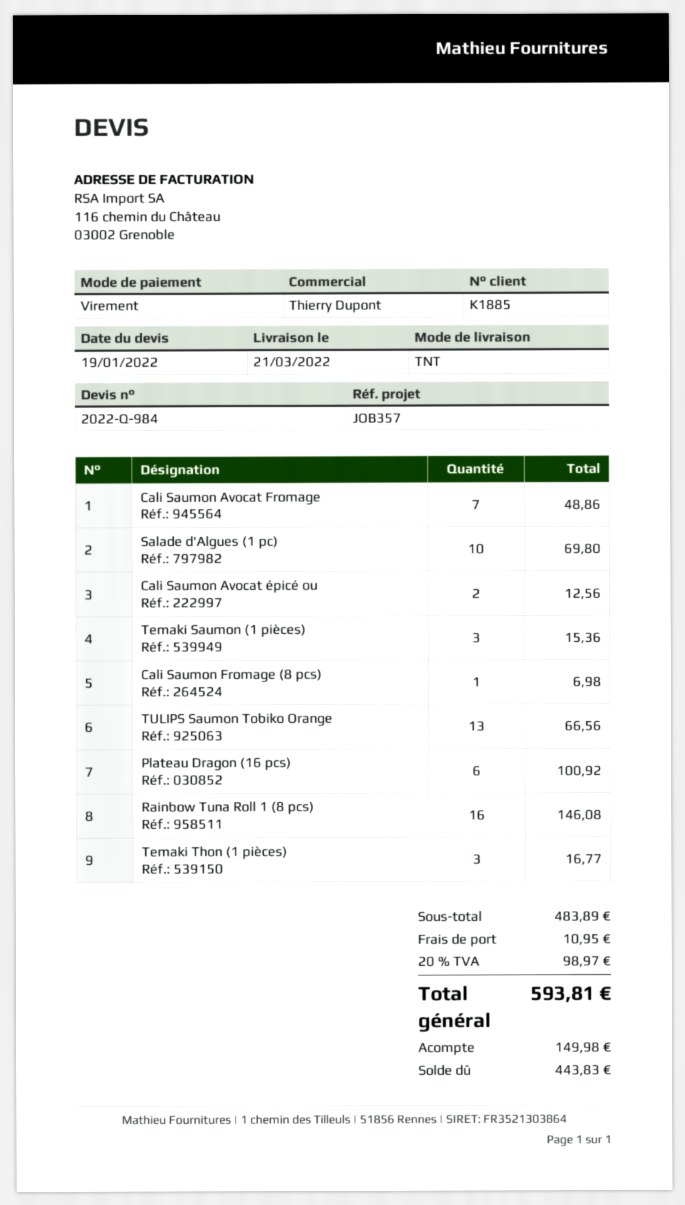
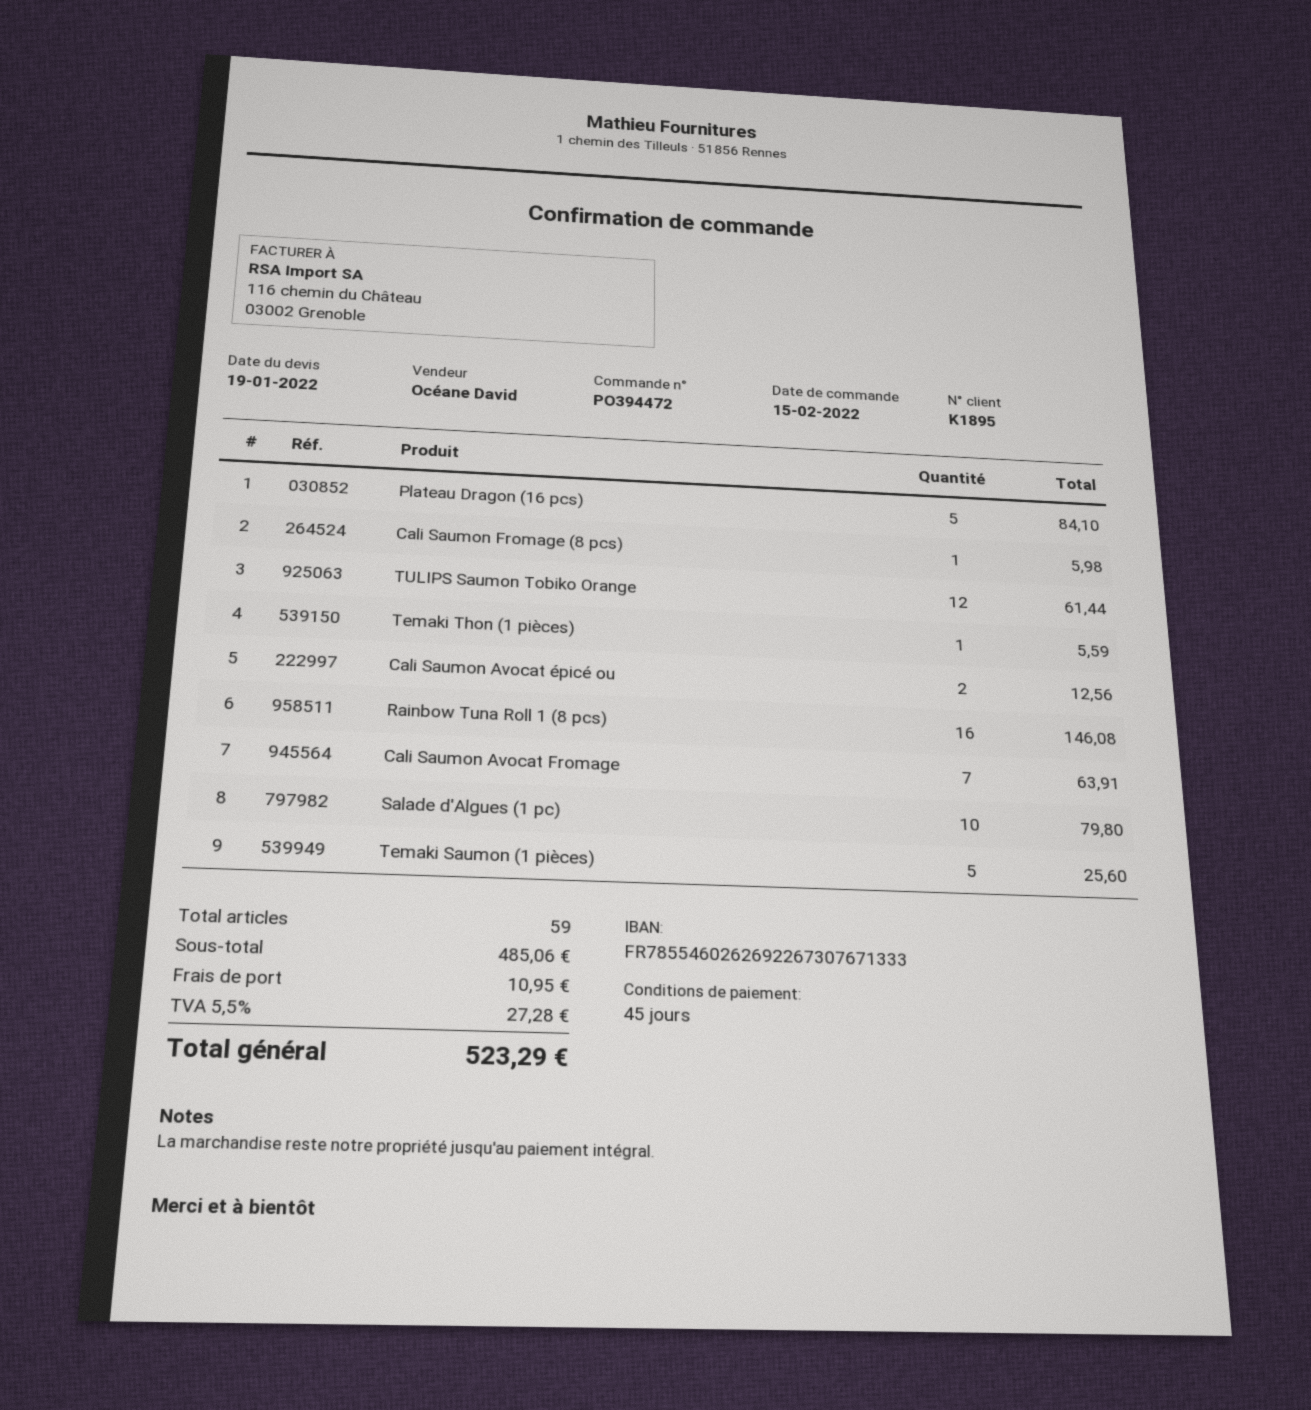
customer number: K1885 -> K1895
sales rep: Thierry Dupont -> Océane David
Cali Saumon Avocat Fromage: 7 for 48.86 -> 7 for 63.91
Salade d'Algues (1 pc): 10 for 69.80 -> 10 for 79.80
Temaki Saumon (1 pièces): 3 for 15.36 -> 5 for 25.60
Cali Saumon Fromage (8 pcs): 1 for 6.98 -> 1 for 5.98
TULIPS Saumon Tobiko Orange: 13 for 66.56 -> 12 for 61.44
Plateau Dragon (16 pcs): 6 for 100.92 -> 5 for 84.10
Temaki Thon (1 pièces): 3 for 16.77 -> 1 for 5.59
subtotal: 483.89 -> 485.06
tax: 20% = 98.97 -> 5.5% = 27.28
total: 593.81 -> 523.29

